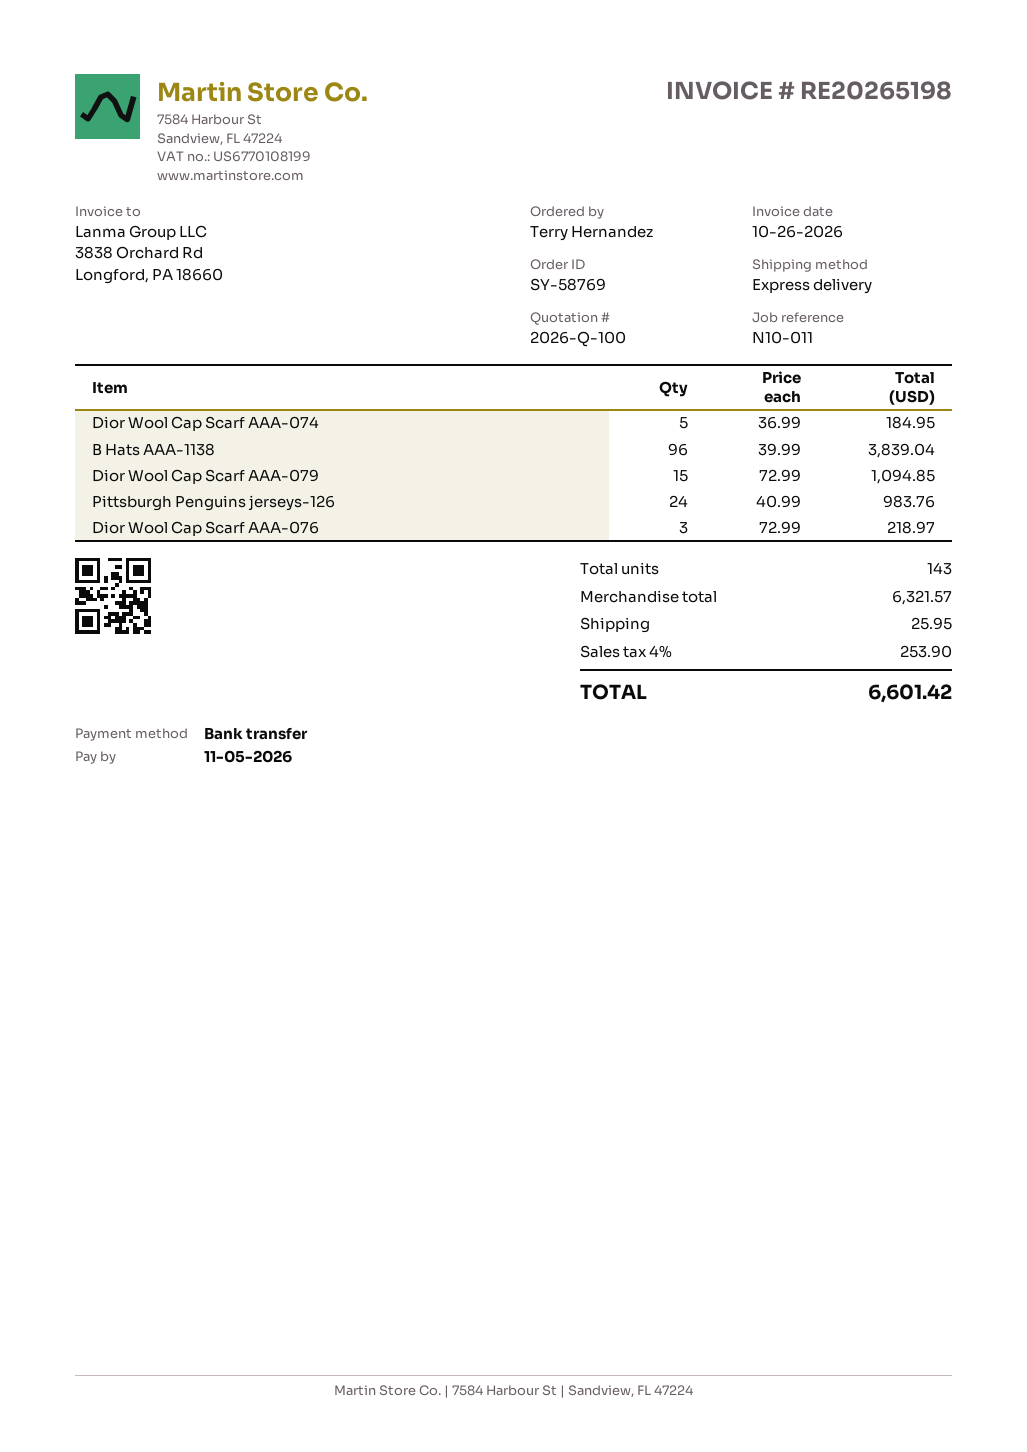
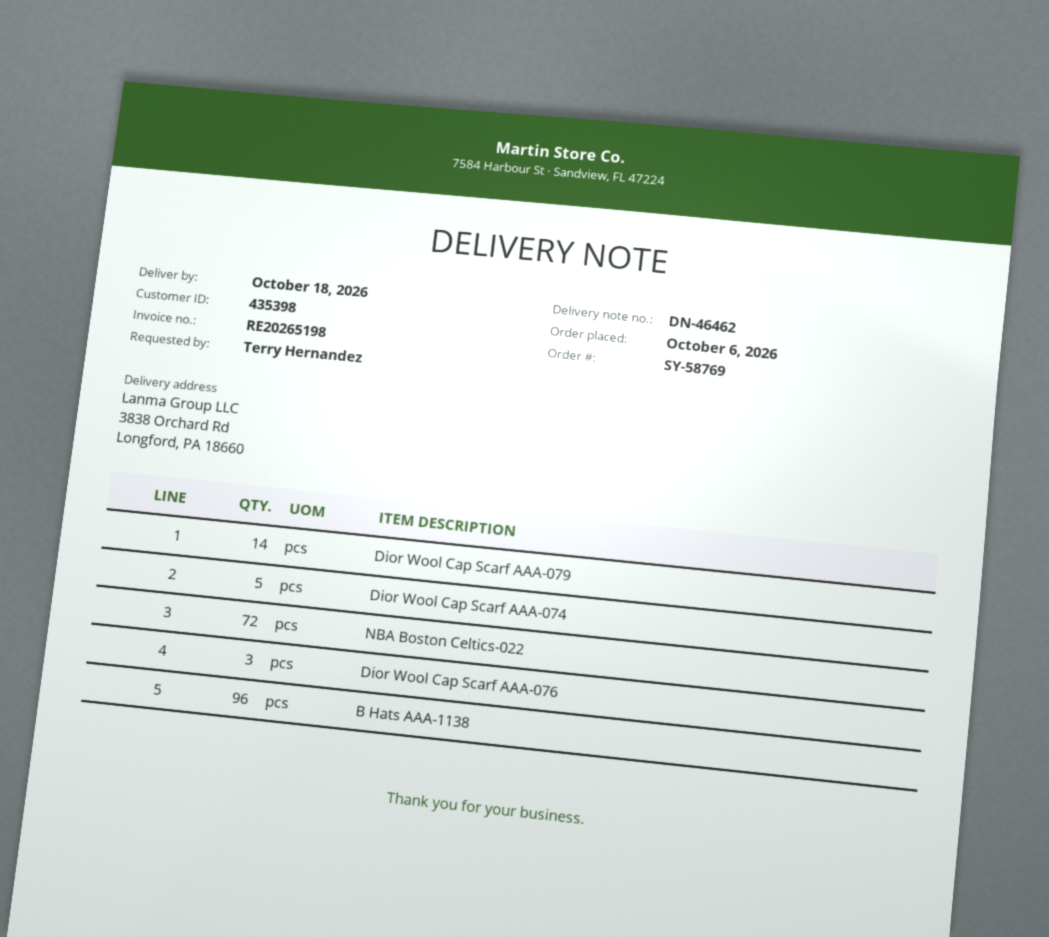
Dior Wool Cap Scarf AAA-079: 15 -> 14
Pittsburgh Penguins jerseys-126: 24 -> none
NBA Boston Celtics-022: none -> 72

